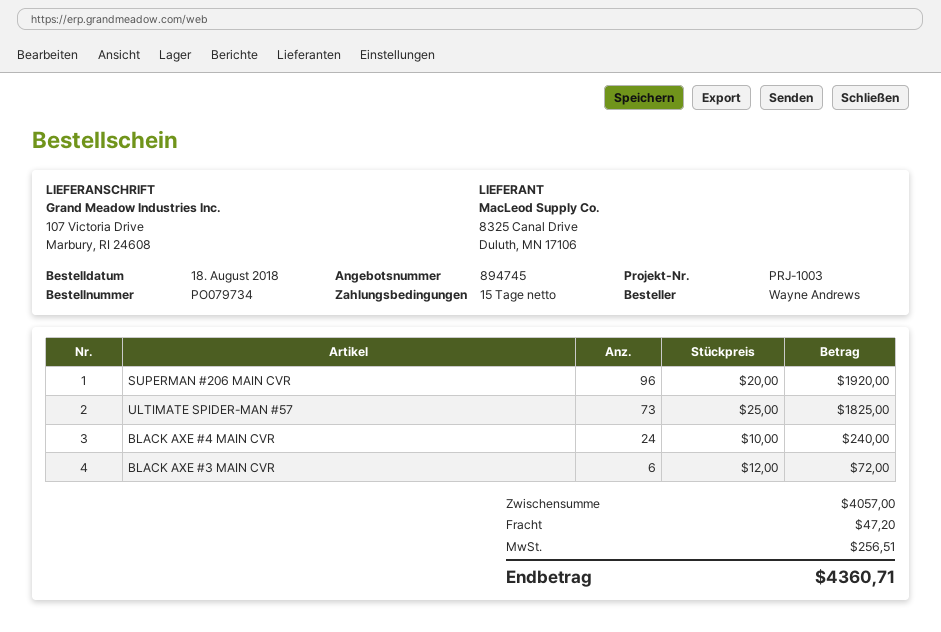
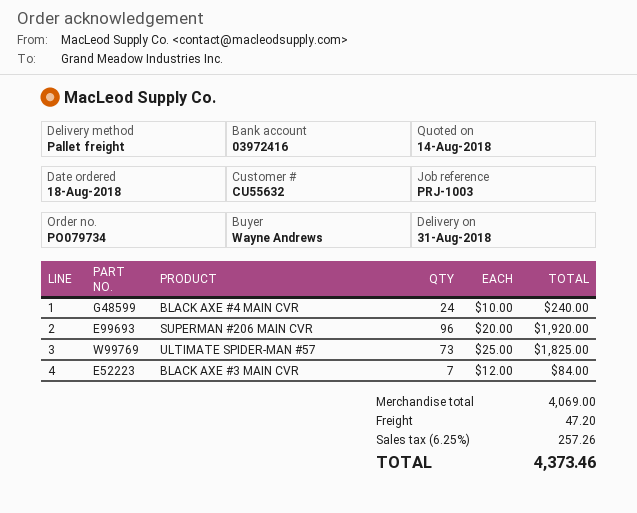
BLACK AXE #3 MAIN CVR: 6 x 12.00 = 72.00 -> 7 x 12.00 = 84.00
subtotal: 4057.00 -> 4069.00
tax: 256.51 -> 257.26
total: 4360.71 -> 4373.46

